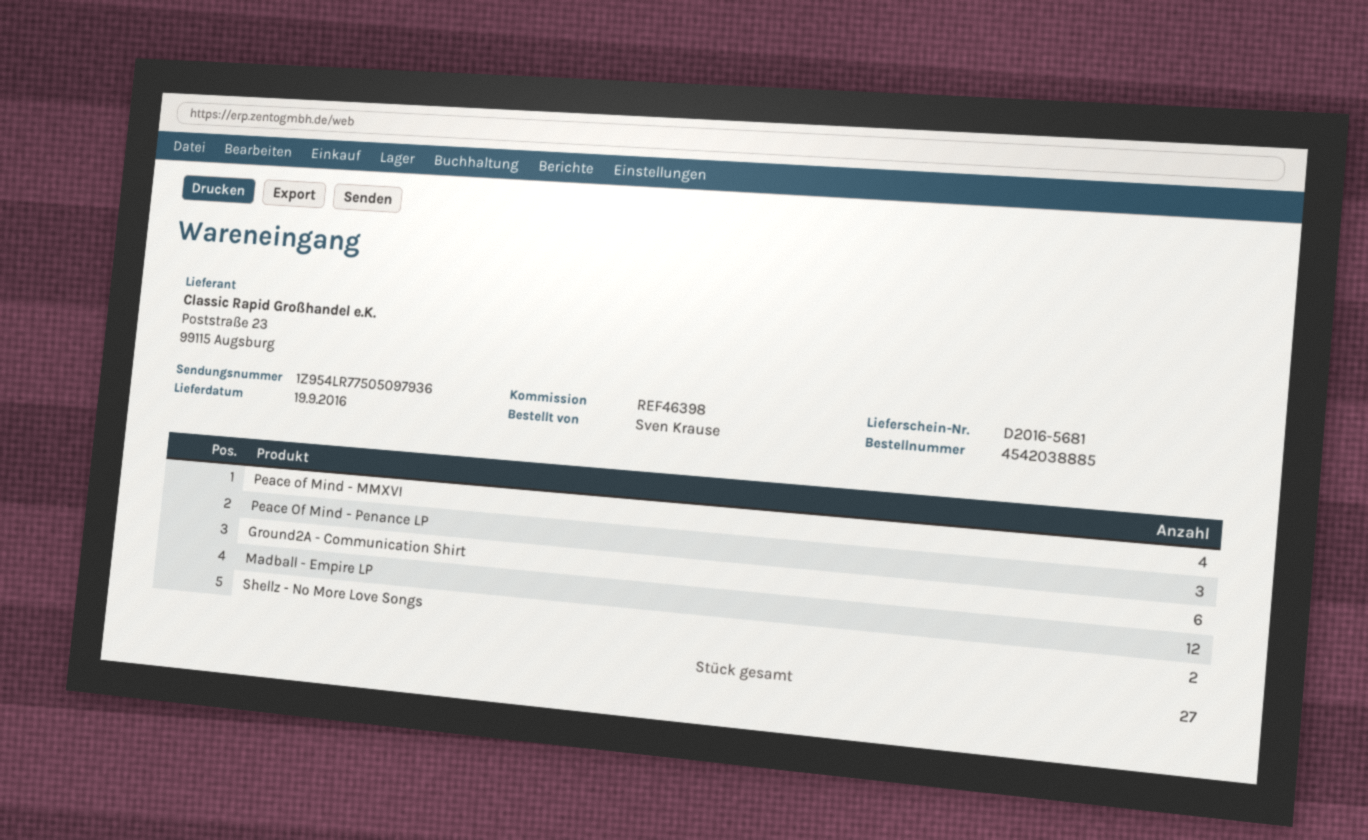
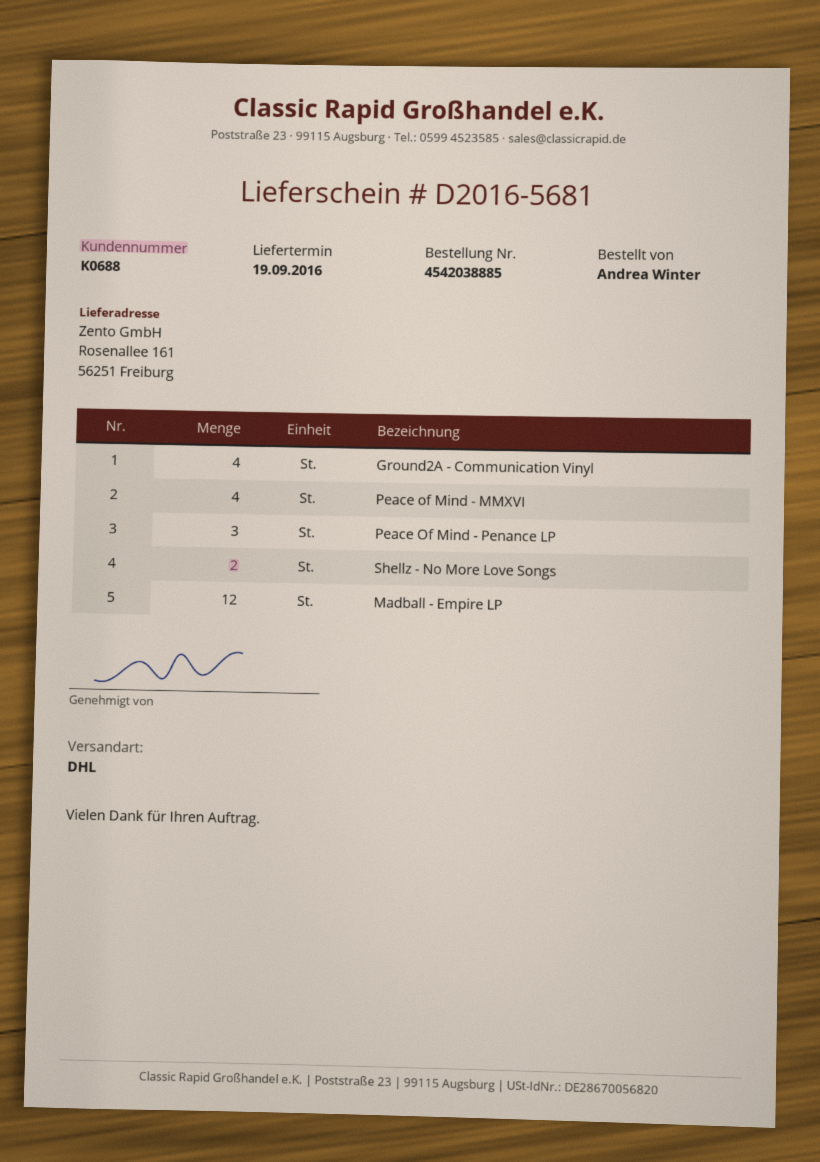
ordered by: Sven Krause -> Andrea Winter
Ground2A - Communication Shirt: 6 -> none
Ground2A - Communication Vinyl: none -> 4

